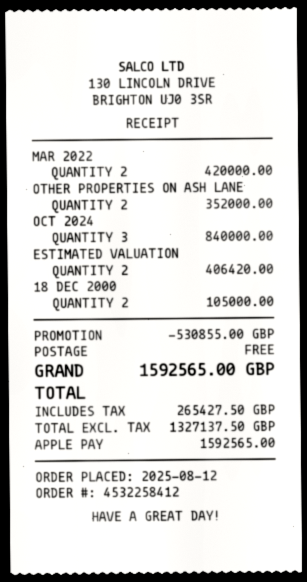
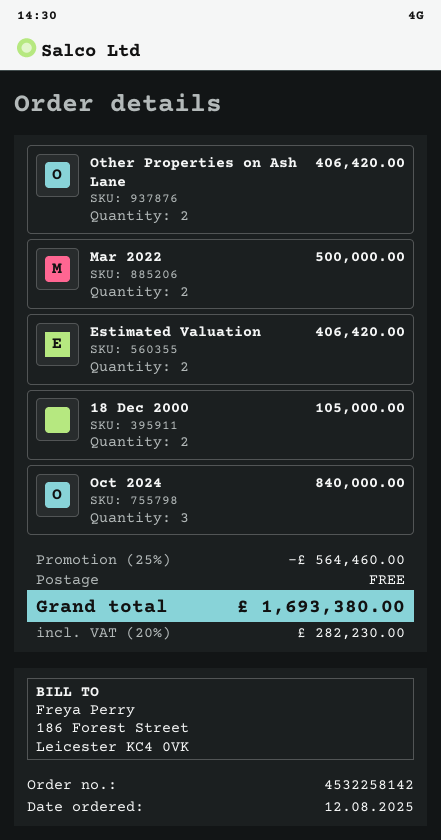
order number: 4532258412 -> 4532258142
MAR 2022: 2 for 420000.00 -> 2 for 500000.00
OTHER PROPERTIES ON ASH LANE: 2 for 352000.00 -> 2 for 406420.00
discount: 530855.00 -> 564460.00
tax: 265427.50 -> 282230.00
total: 1592565.00 -> 1693380.00

